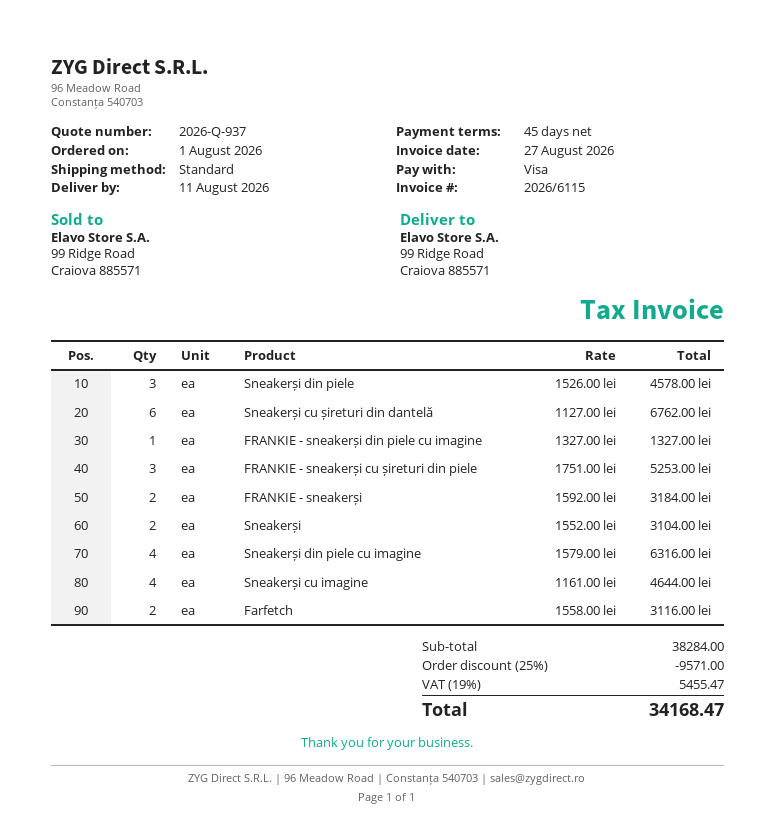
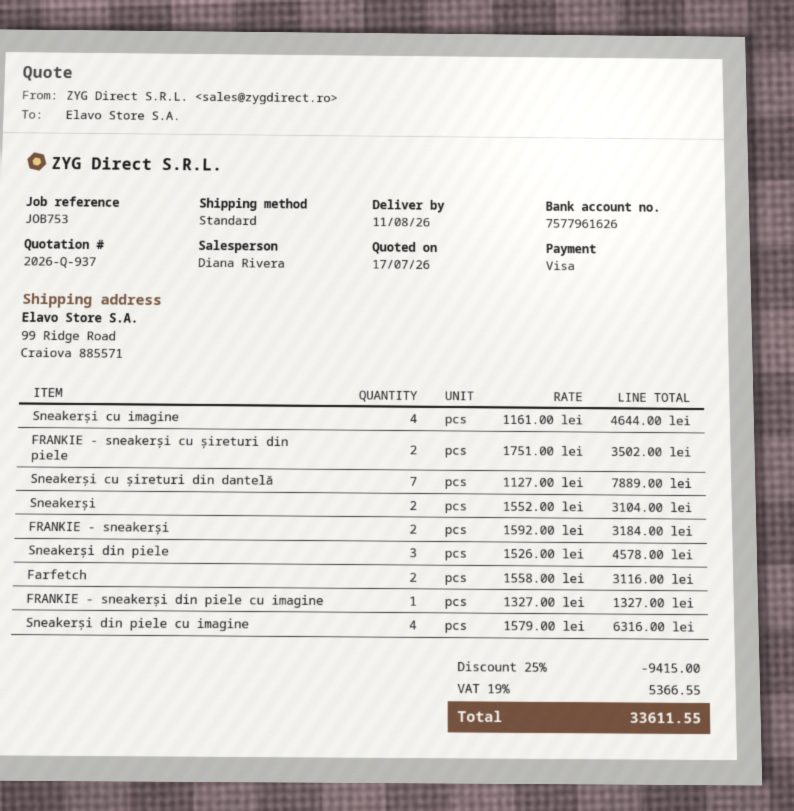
Sneakerși cu șireturi din dantelă: 6 x 1127.00 = 6762.00 -> 7 x 1127.00 = 7889.00
FRANKIE - sneakerși cu șireturi din piele: 3 x 1751.00 = 5253.00 -> 2 x 1751.00 = 3502.00
discount: 25% = 9571.00 -> 25% = 9415.00
tax: 19% = 5455.47 -> 19% = 5366.55
total: 34168.47 -> 33611.55

